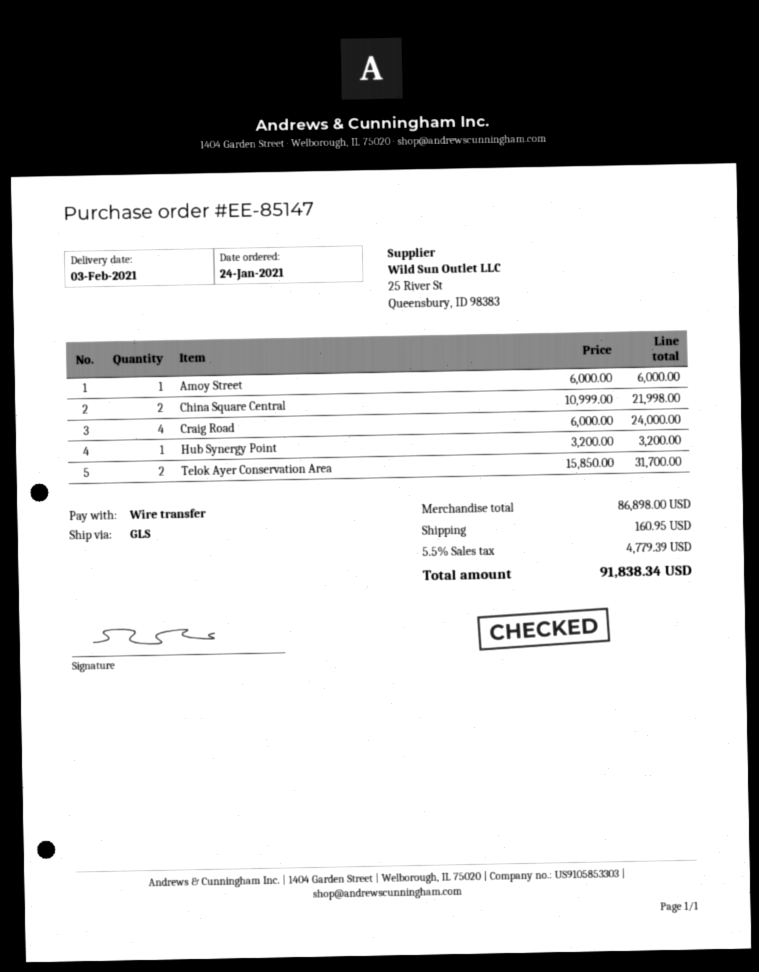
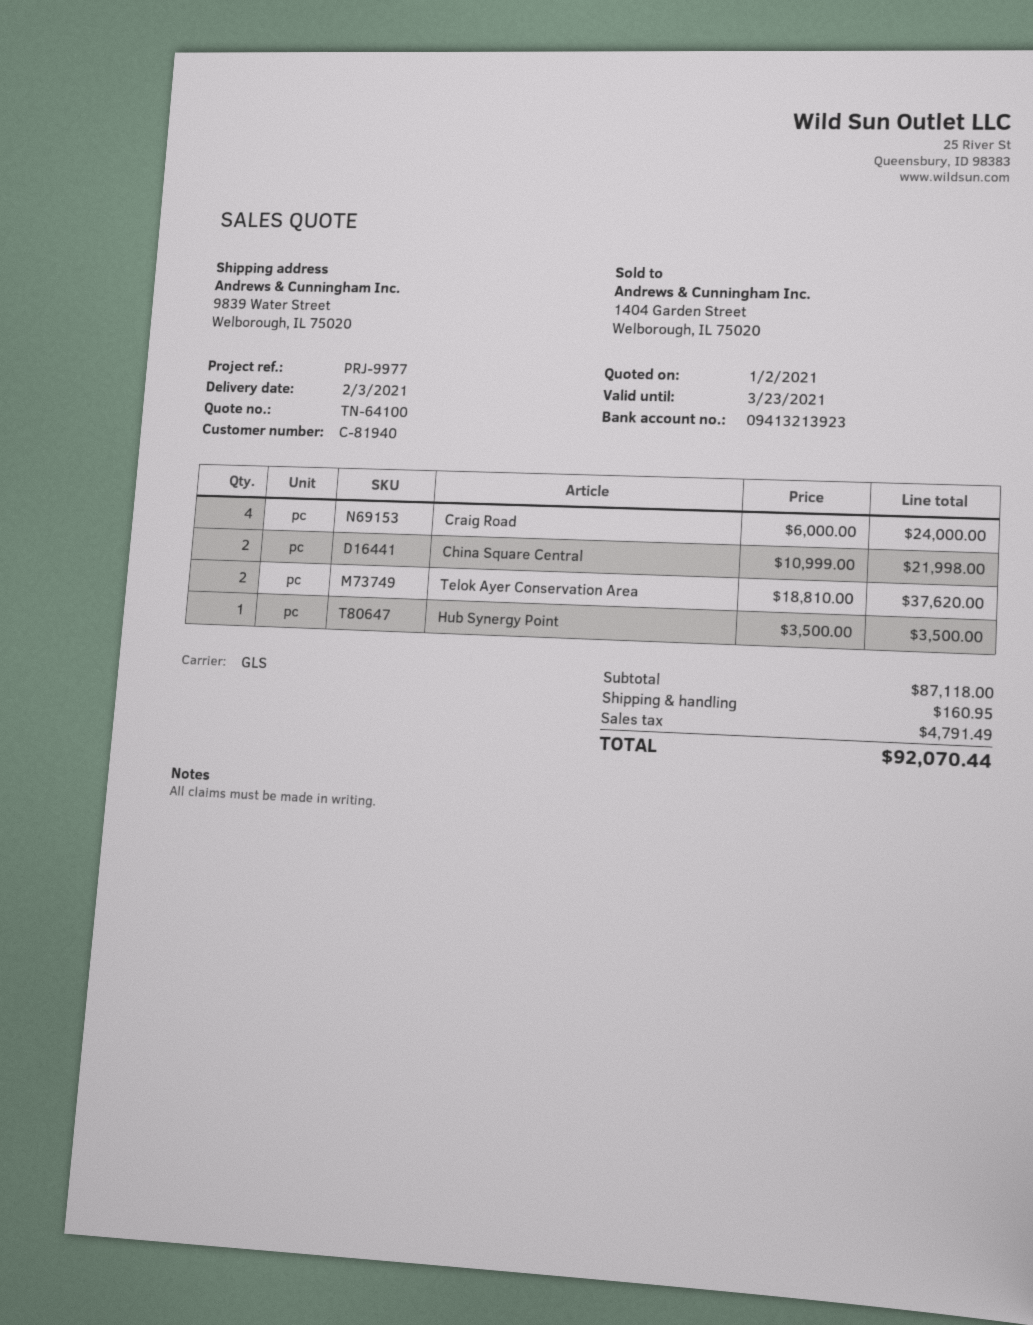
Amoy Street: 1 x 6000.00 = 6000.00 -> none
Hub Synergy Point: 1 x 3200.00 = 3200.00 -> 1 x 3500.00 = 3500.00
Telok Ayer Conservation Area: 2 x 15850.00 = 31700.00 -> 2 x 18810.00 = 37620.00
subtotal: 86898.00 -> 87118.00
tax: 4779.39 -> 4791.49
total: 91838.34 -> 92070.44

